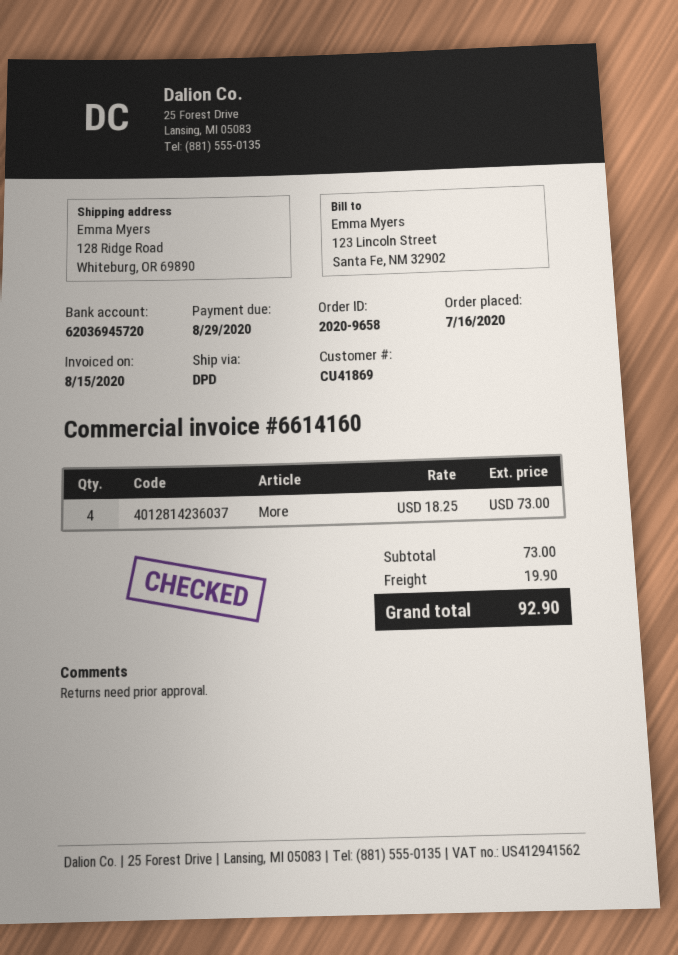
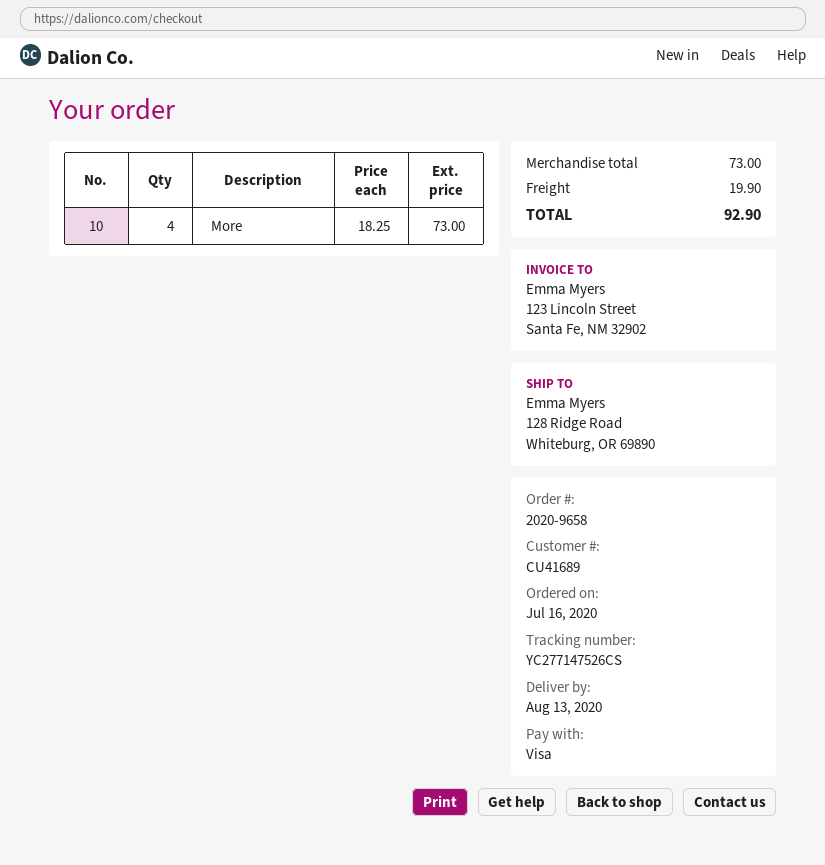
customer number: CU41869 -> CU41689

